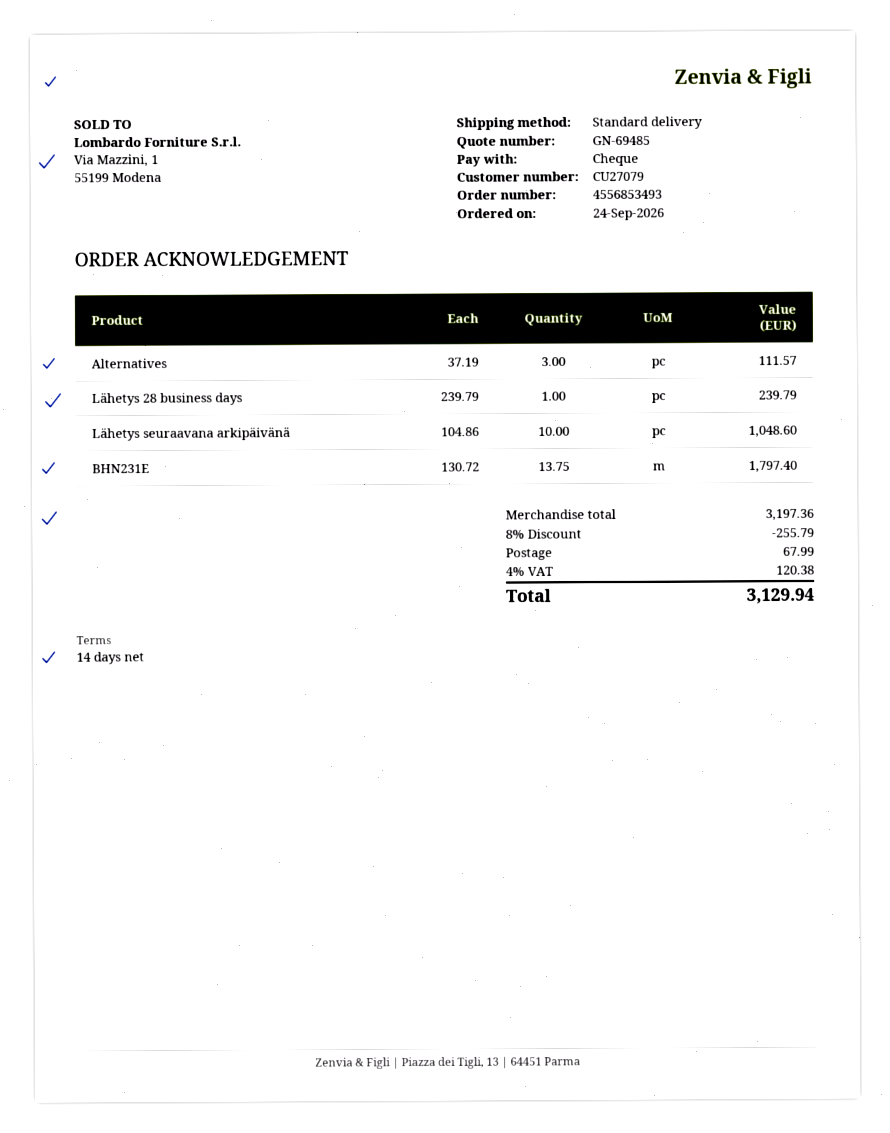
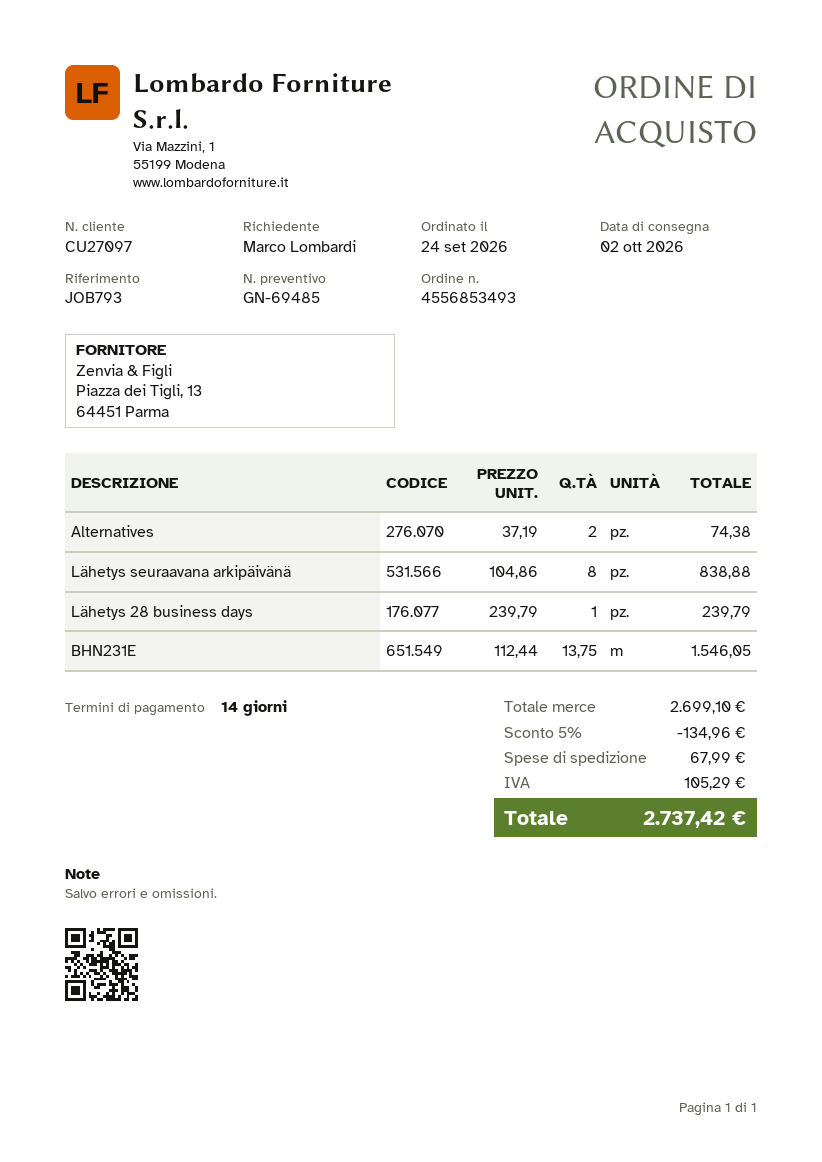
customer number: CU27079 -> CU27097
Alternatives: 3 x 37.19 = 111.57 -> 2 x 37.19 = 74.38
Lähetys seuraavana arkipäivänä: 10 x 104.86 = 1048.60 -> 8 x 104.86 = 838.88
BHN231E: 13.75 x 130.72 = 1797.40 -> 13.75 x 112.44 = 1546.05
subtotal: 3197.36 -> 2699.10
discount: 8% = 255.79 -> 5% = 134.96
tax: 120.38 -> 105.29
total: 3129.94 -> 2737.42

